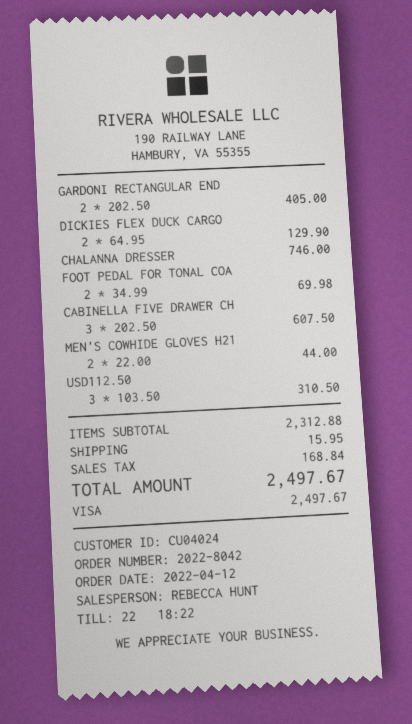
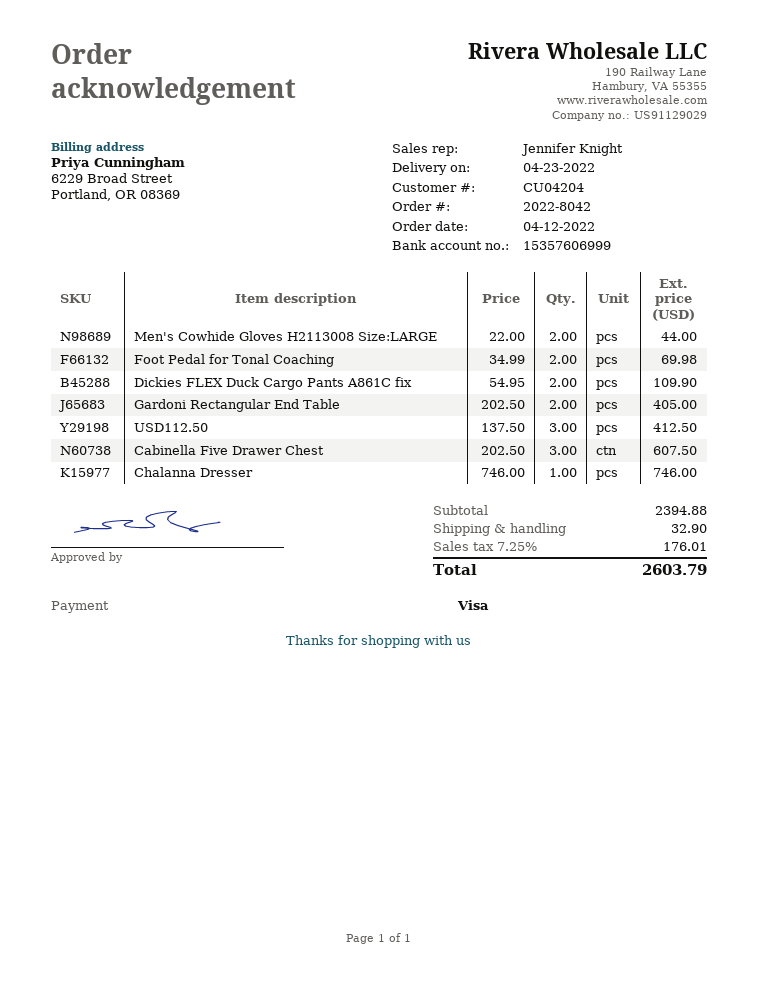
customer number: CU04024 -> CU04204
sales rep: REBECCA HUNT -> Jennifer Knight
DICKIES FLEX DUCK CARGO: 2 x 64.95 = 129.90 -> 2 x 54.95 = 109.90
USD112.50: 3 x 103.50 = 310.50 -> 3 x 137.50 = 412.50
subtotal: 2312.88 -> 2394.88
shipping: 15.95 -> 32.90
tax: 168.84 -> 176.01
total: 2497.67 -> 2603.79

